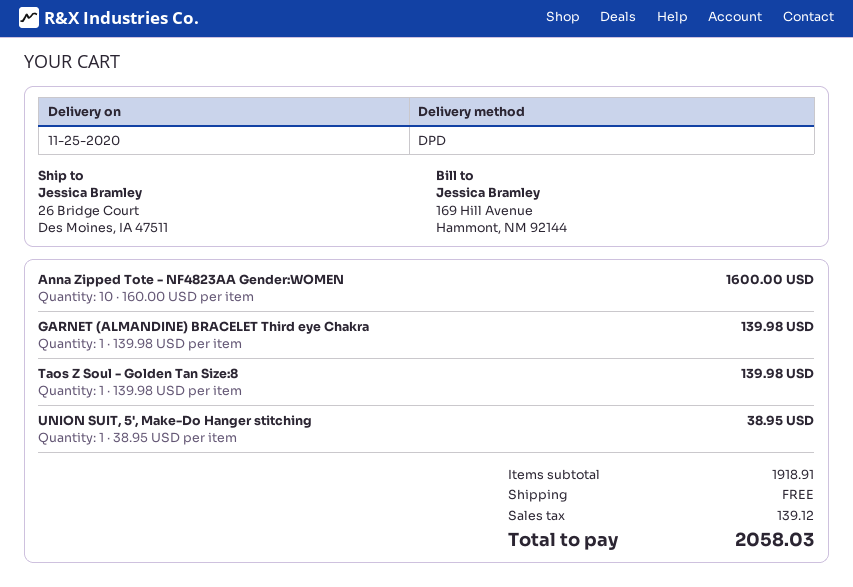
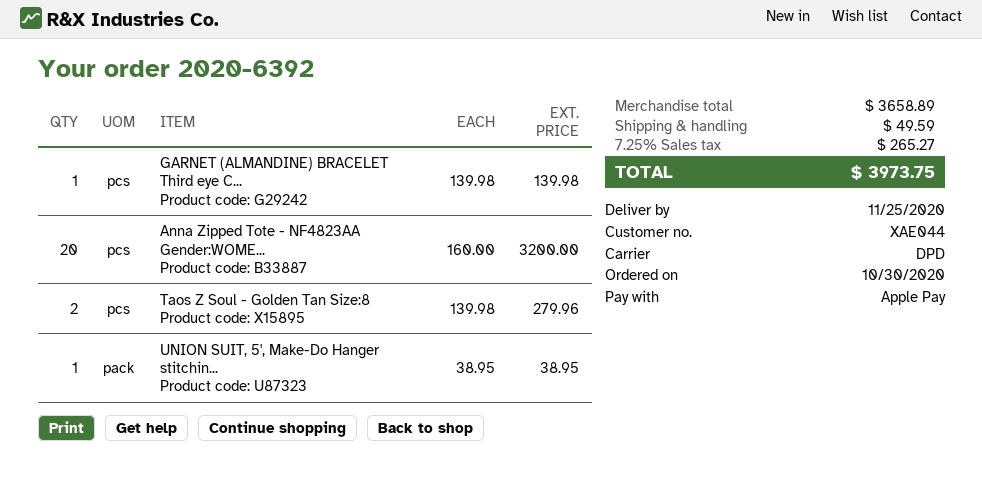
Anna Zipped Tote - NF4823AA Gender:WOMEN: 10 x 160.00 = 1600.00 -> 20 x 160.00 = 3200.00
Taos Z Soul - Golden Tan Size:8: 1 x 139.98 = 139.98 -> 2 x 139.98 = 279.96
subtotal: 1918.91 -> 3658.89
shipping: 0.00 -> 49.59
tax: 139.12 -> 265.27
total: 2058.03 -> 3973.75

